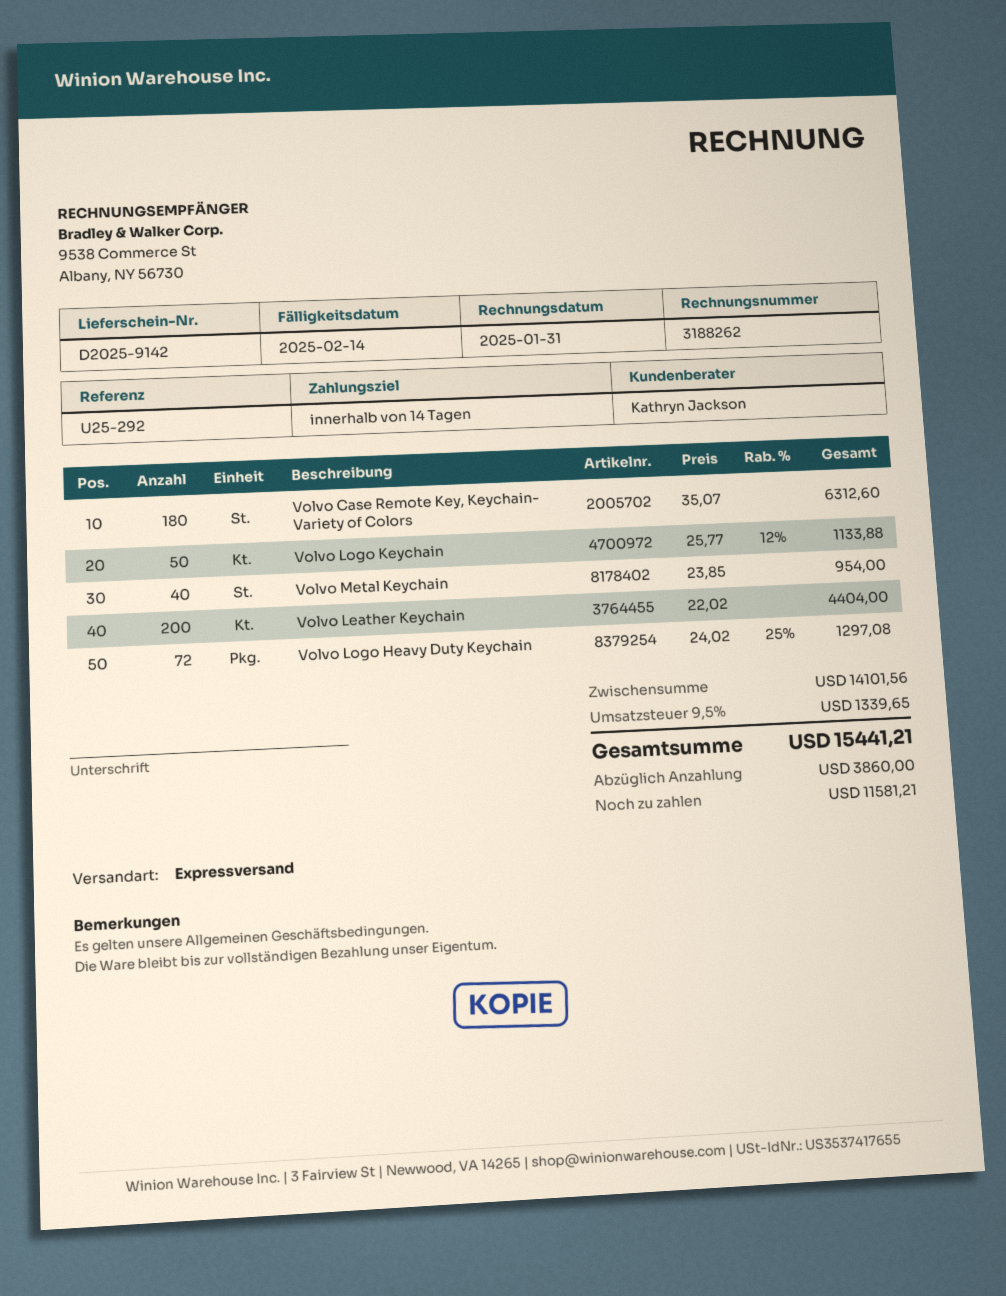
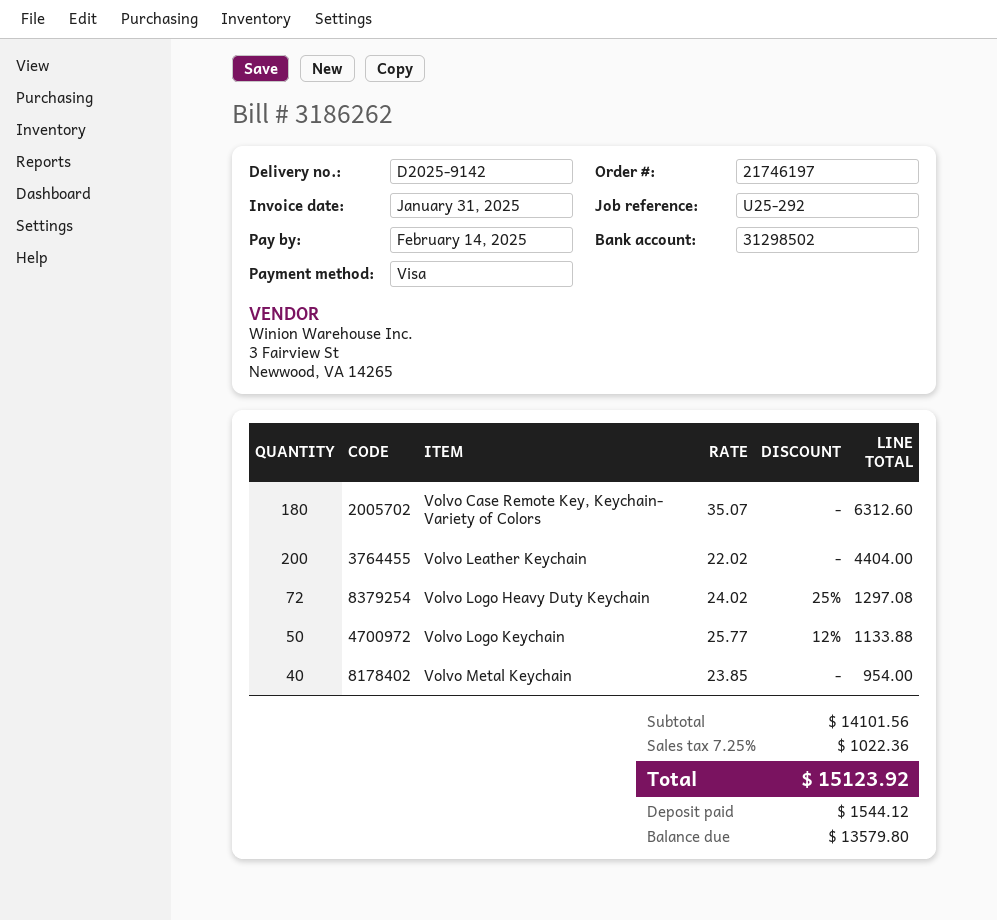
invoice number: 3188262 -> 3186262
tax: 9.5% = 1339.65 -> 7.25% = 1022.36
total: 15441.21 -> 15123.92
deposit: 3860.00 -> 1544.12
balance: 11581.21 -> 13579.80

